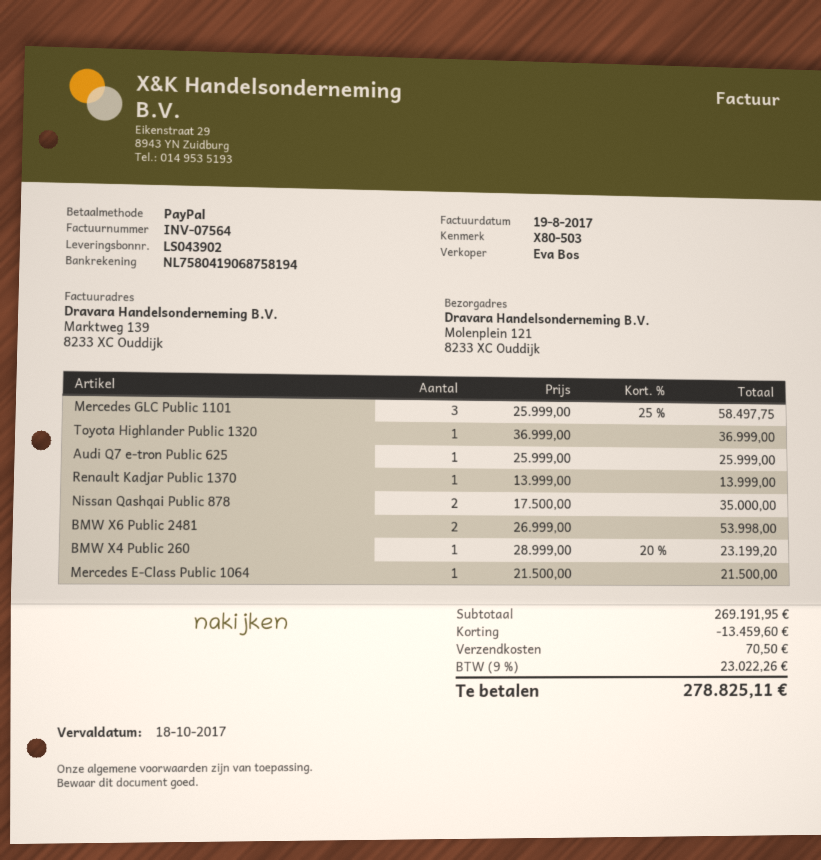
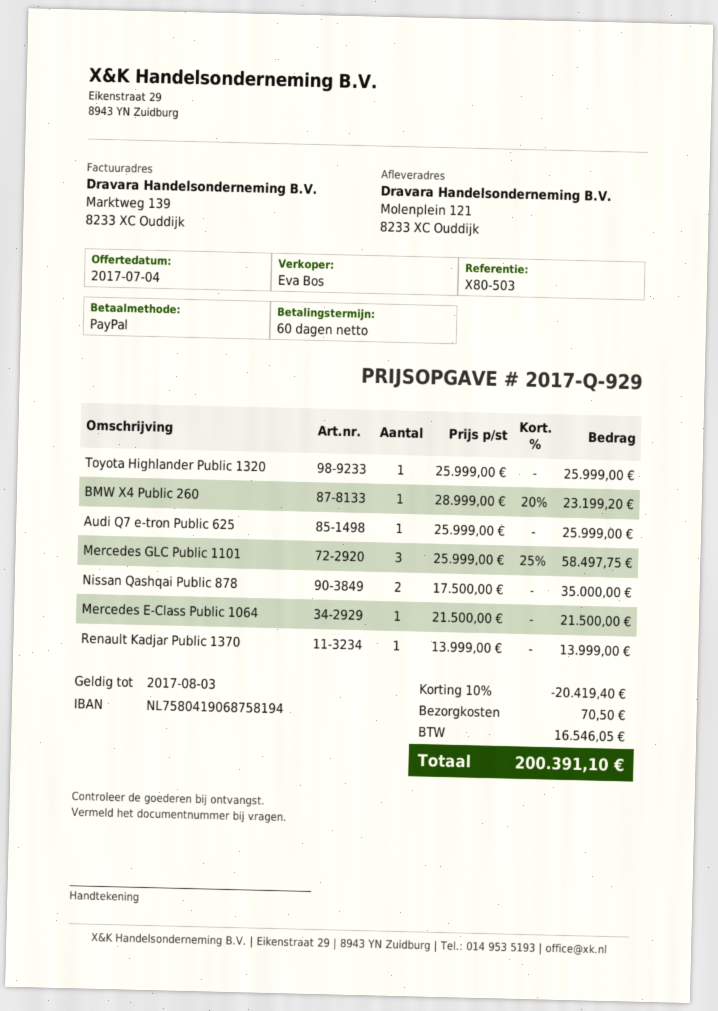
Toyota Highlander Public 1320: 1 x 36999.00 = 36999.00 -> 1 x 25999.00 = 25999.00
BMW X6 Public 2481: 2 x 26999.00 = 53998.00 -> none
discount: 13459.60 -> 20419.40
tax: 23022.26 -> 16546.05
total: 278825.11 -> 200391.10

